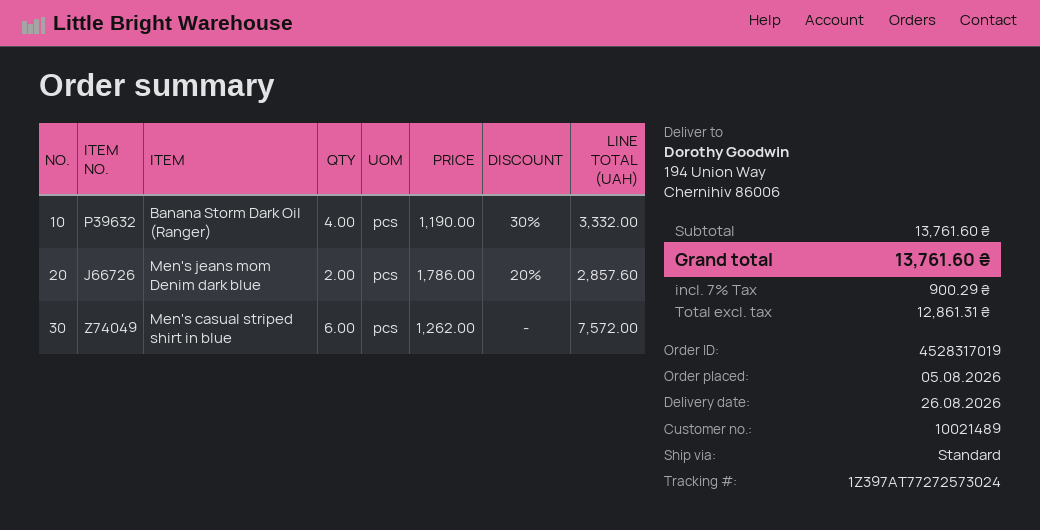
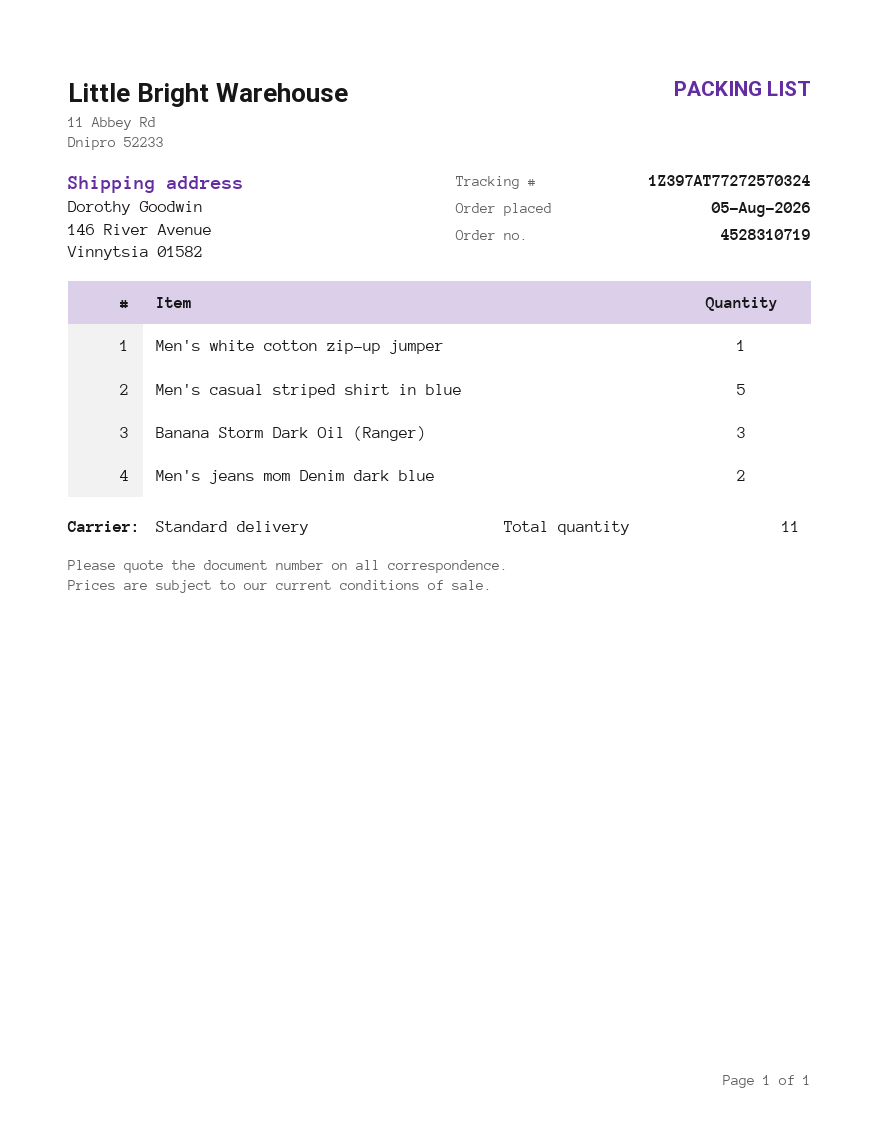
order number: 4528317019 -> 4528310719
tracking number: 1Z397AT77272573024 -> 1Z397AT77272570324
ship to: 194 Union Way, Chernihiv 86006 -> 146 River Avenue, Vinnytsia 01582
Banana Storm Dark Oil (Ranger): 4 -> 3
Men's casual striped shirt in blue: 6 -> 5
Men's white cotton zip-up jumper: none -> 1

